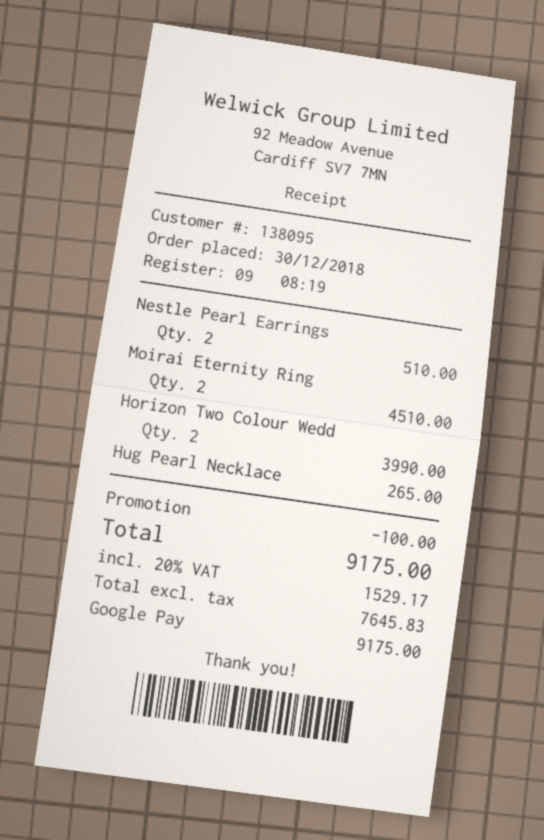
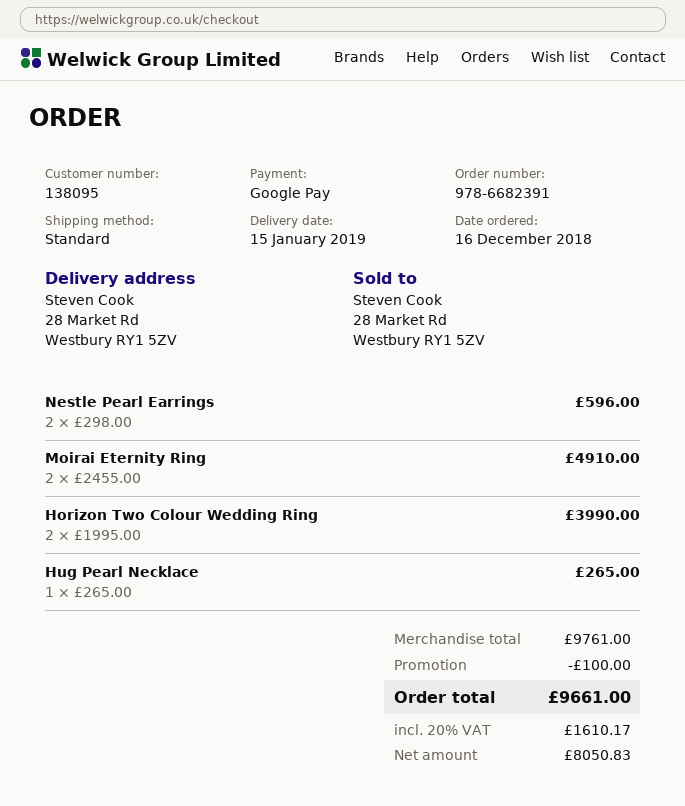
order date: 2018-12-30 -> 2018-12-16
Nestle Pearl Earrings: 2 for 510.00 -> 2 for 596.00
Moirai Eternity Ring: 2 for 4510.00 -> 2 for 4910.00
net: 7645.83 -> 8050.83
tax: 20% = 1529.17 -> 20% = 1610.17
total: 9175.00 -> 9661.00

